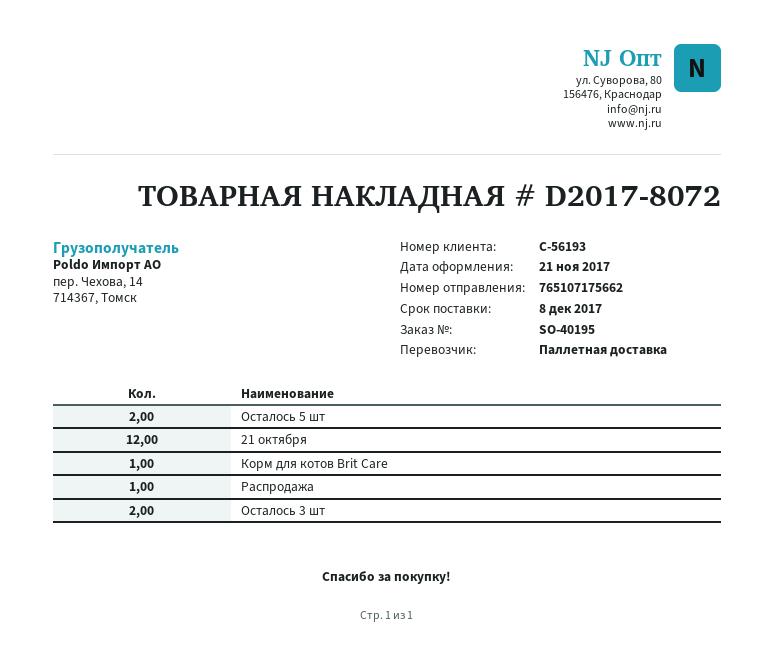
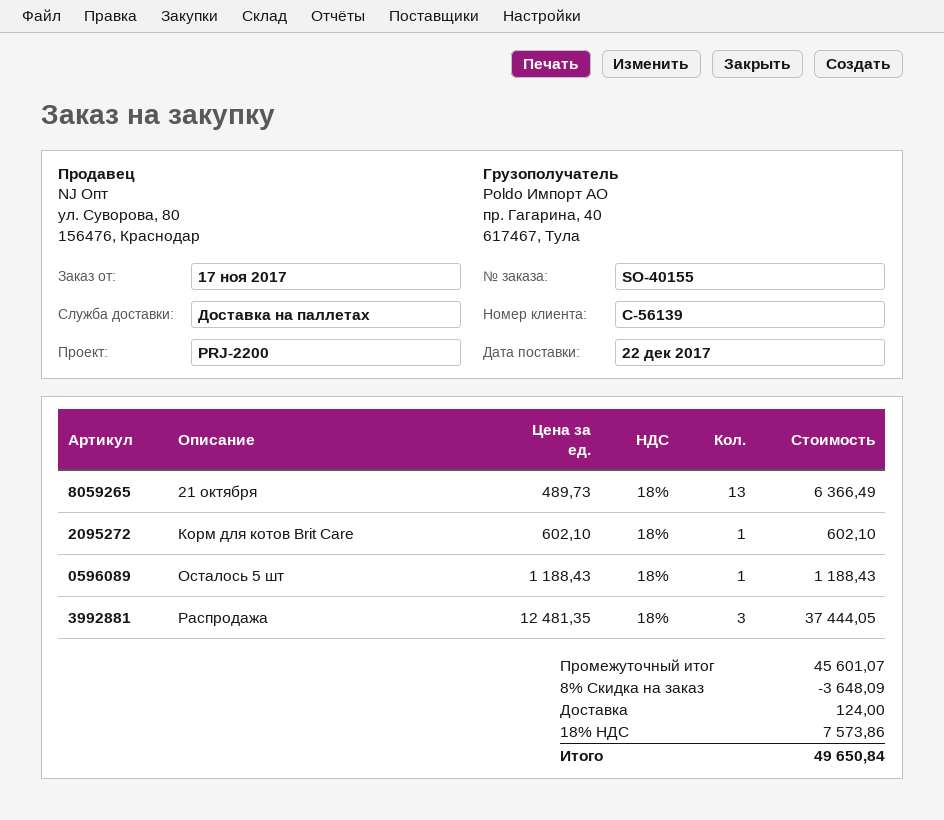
order number: SO-40195 -> SO-40155
order date: 2017-11-21 -> 2017-11-17
delivery date: 2017-12-08 -> 2017-12-22
customer number: C-56193 -> C-56139
ship to: пер. Чехова, 14, 714367, Томск -> пр. Гагарина, 40, 617467, Тула
Осталось 5 шт: 2 -> 1
21 октября: 12 -> 13
Распродажа: 1 -> 3
Осталось 3 шт: 2 -> none

